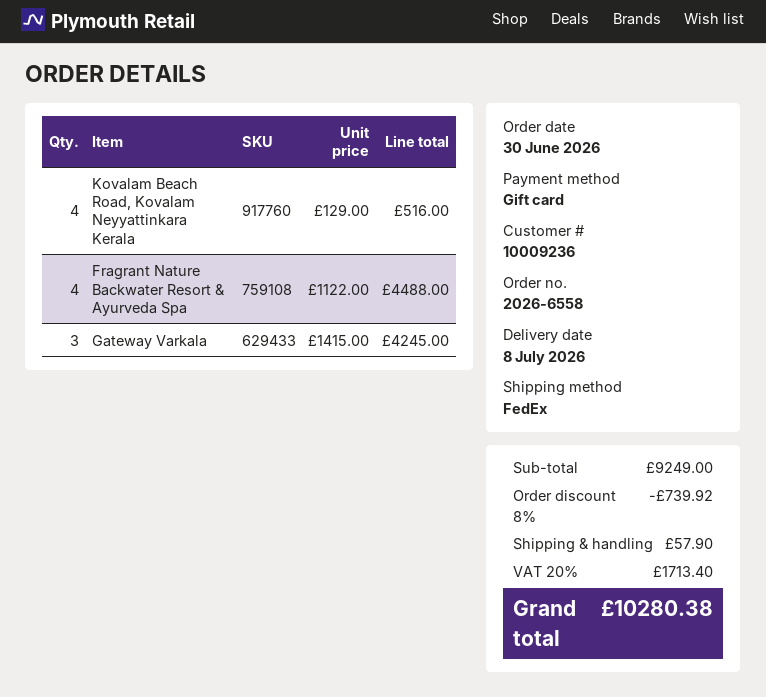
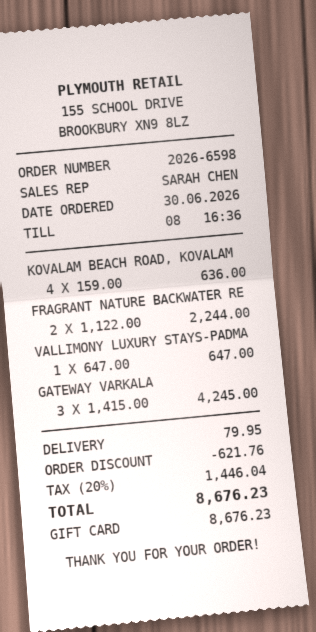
order number: 2026-6558 -> 2026-6598
Kovalam Beach Road, Kovalam Neyyattinkara Kerala: 4 x 129.00 = 516.00 -> 4 x 159.00 = 636.00
Fragrant Nature Backwater Resort & Ayurveda Spa: 4 x 1122.00 = 4488.00 -> 2 x 1122.00 = 2244.00
VALLIMONY LUXURY STAYS-PADMA: none -> 1 x 647.00 = 647.00
discount: 739.92 -> 621.76
shipping: 57.90 -> 79.95
tax: 20% = 1713.40 -> 20% = 1446.04
total: 10280.38 -> 8676.23

